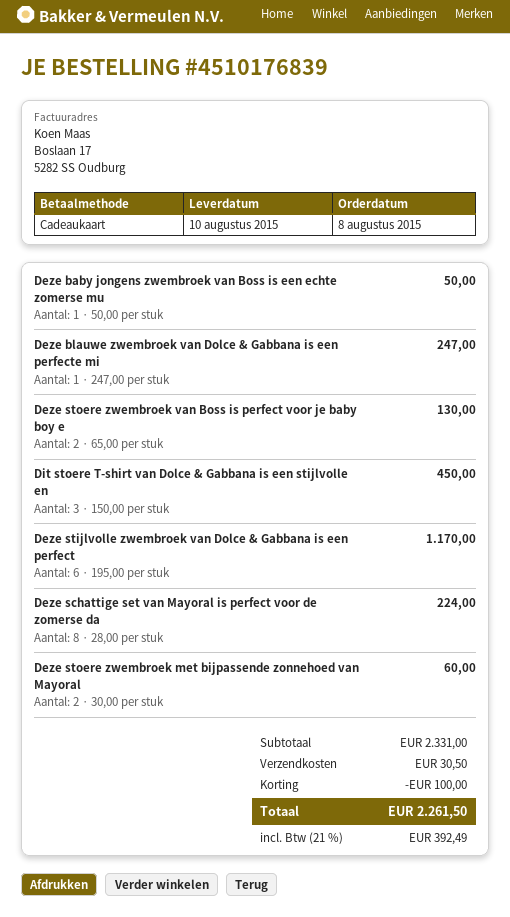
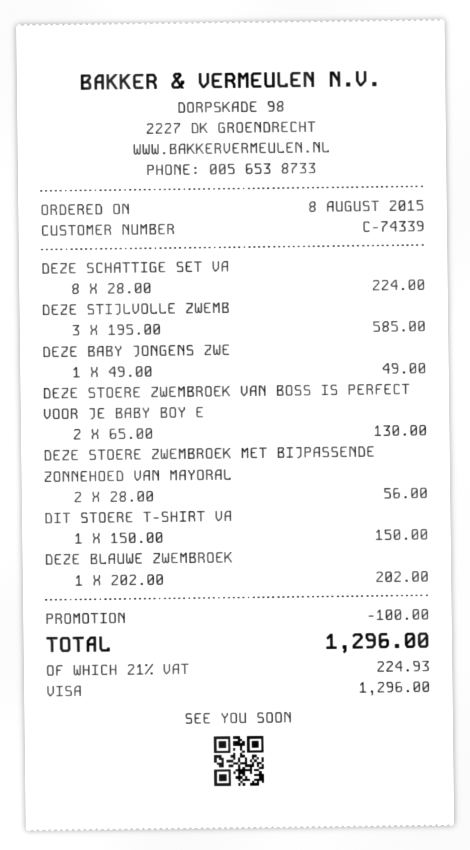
payment method: gift card -> Visa
Deze baby jongens zwembroek van Boss is een echte zomerse mu: 1 x 50.00 = 50.00 -> 1 x 49.00 = 49.00
Deze blauwe zwembroek van Dolce & Gabbana is een perfecte mi: 1 x 247.00 = 247.00 -> 1 x 202.00 = 202.00
Dit stoere T-shirt van Dolce & Gabbana is een stijlvolle en: 3 x 150.00 = 450.00 -> 1 x 150.00 = 150.00
Deze stijlvolle zwembroek van Dolce & Gabbana is een perfect: 6 x 195.00 = 1170.00 -> 3 x 195.00 = 585.00
Deze stoere zwembroek met bijpassende zonnehoed van Mayoral: 2 x 30.00 = 60.00 -> 2 x 28.00 = 56.00
shipping: 30.50 -> none
tax: 21% = 392.49 -> 21% = 224.93
total: 2261.50 -> 1296.00

